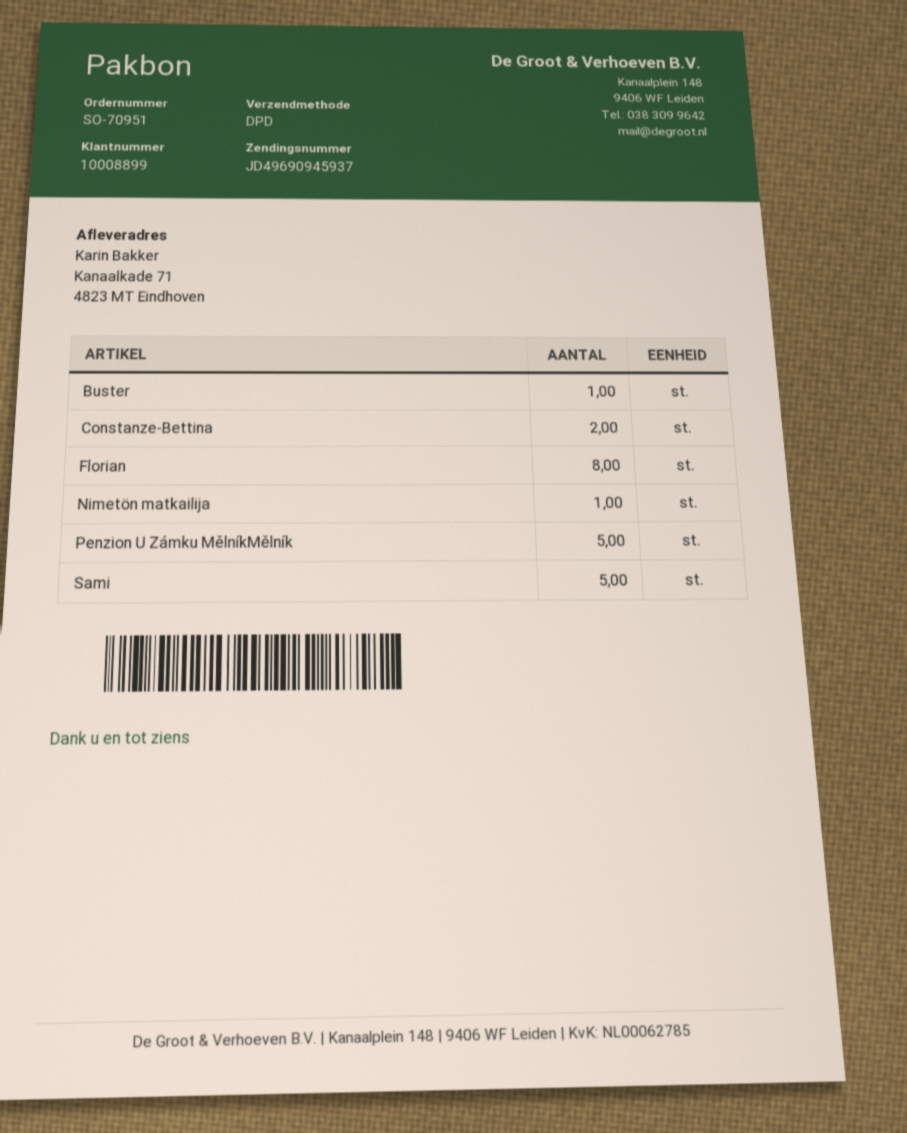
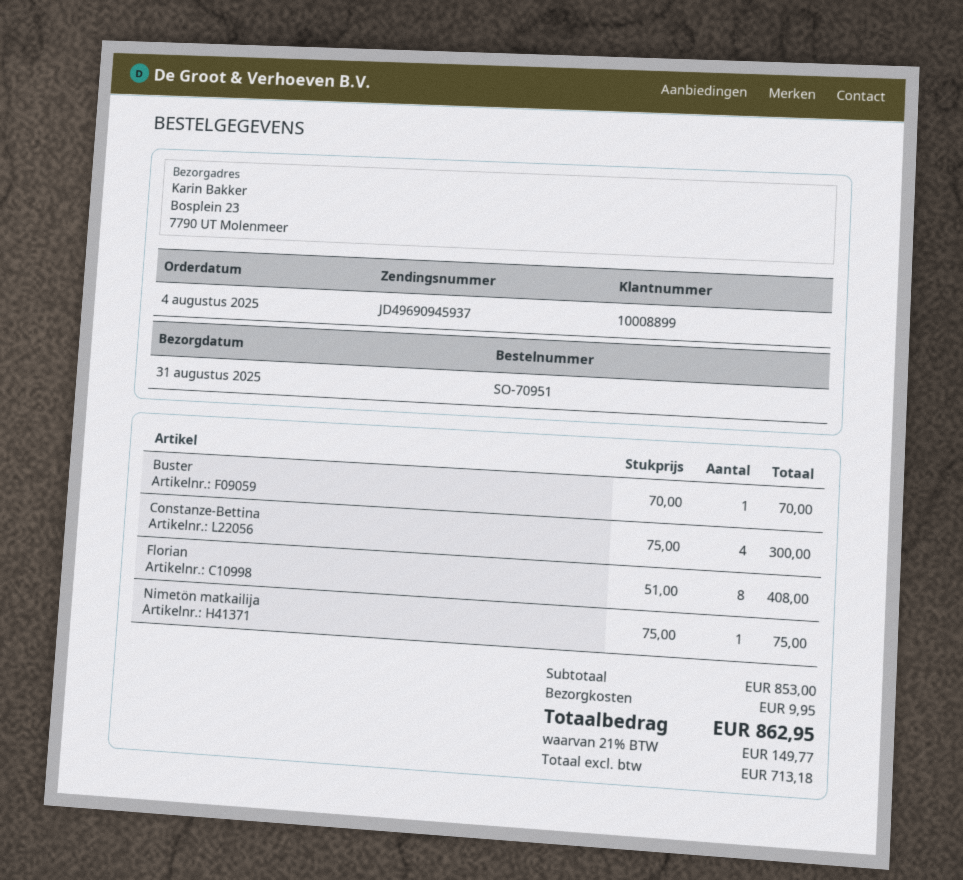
ship to: Kanaalkade 71, 4823 MT Eindhoven -> Bosplein 23, 7790 UT Molenmeer
Constanze-Bettina: 2 -> 4
Penzion U Zámku MělníkMělník: 5 -> none
Sami: 5 -> none

